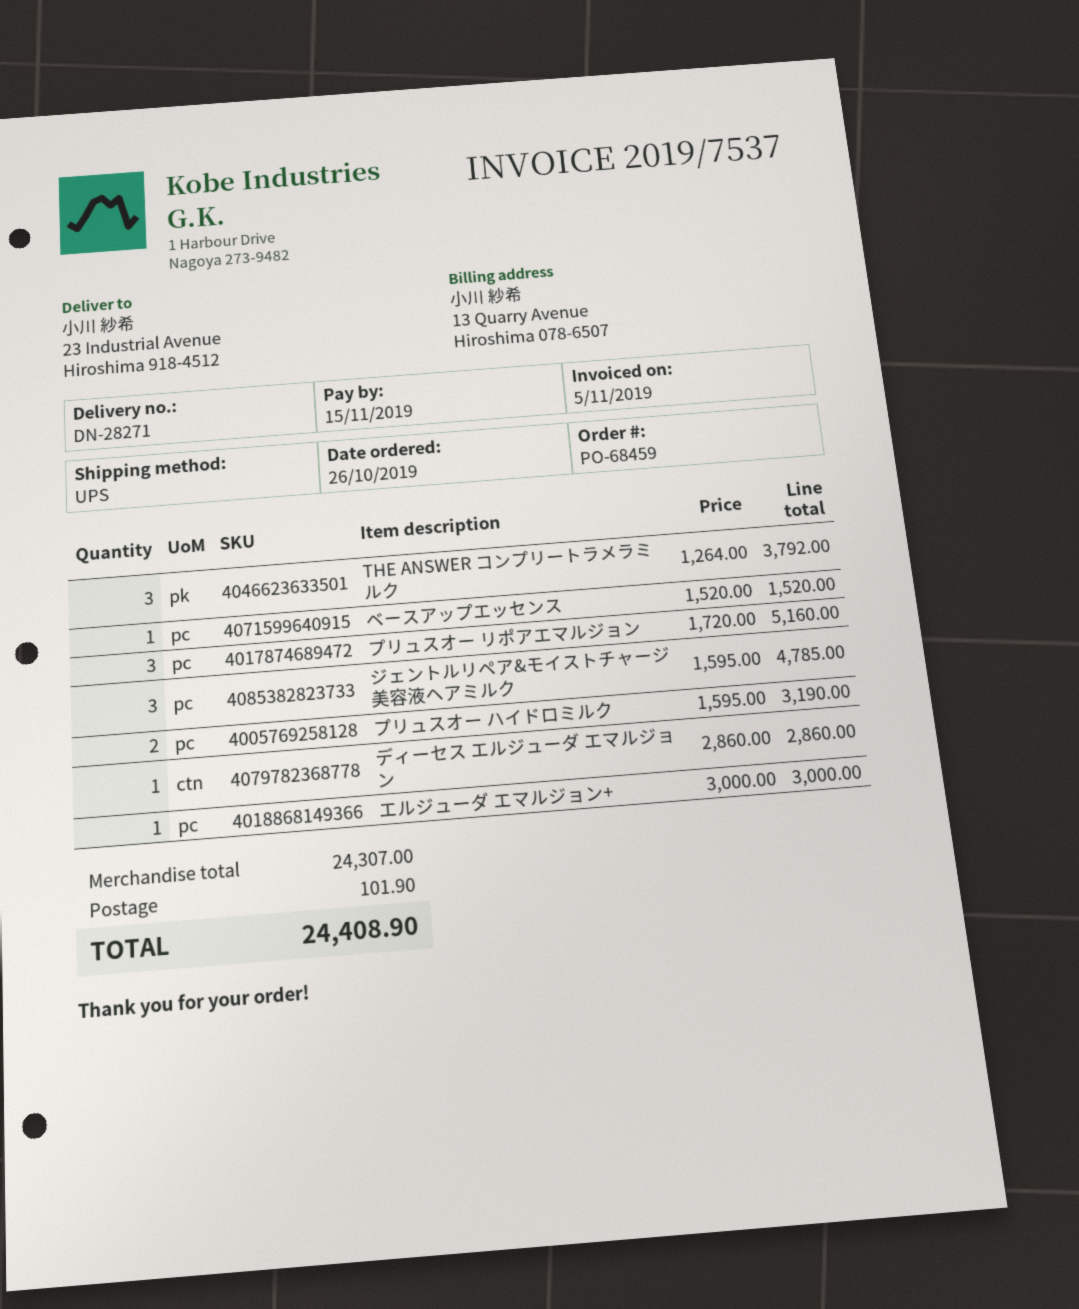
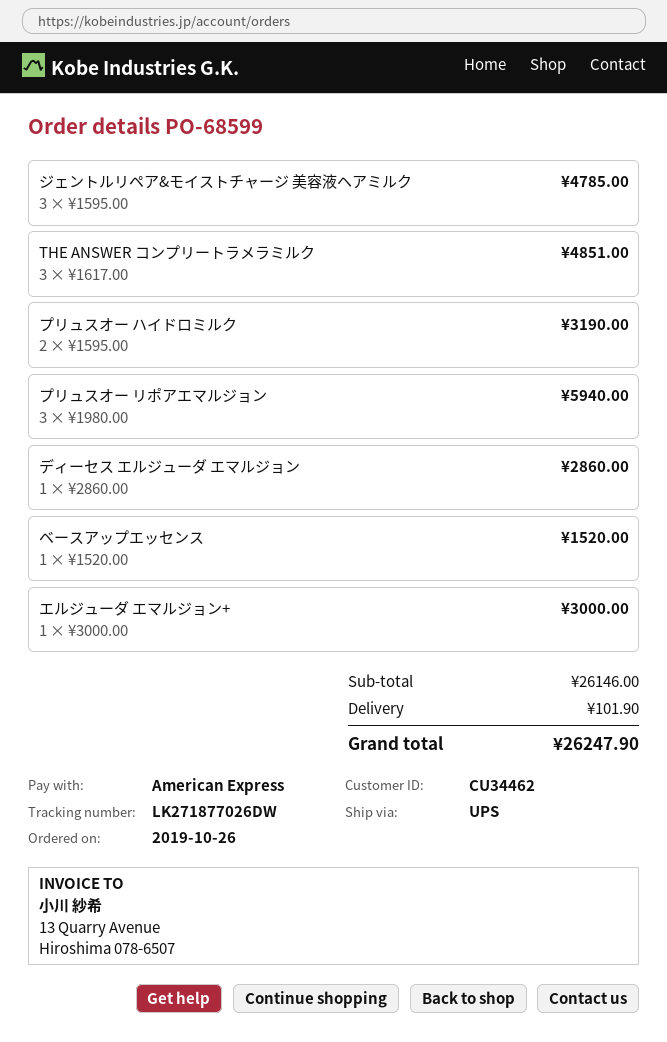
order number: PO-68459 -> PO-68599
THE ANSWER コンプリートラメラミルク: 3 x 1264.00 = 3792.00 -> 3 x 1617.00 = 4851.00
プリュスオー リポアエマルジョン: 3 x 1720.00 = 5160.00 -> 3 x 1980.00 = 5940.00
subtotal: 24307.00 -> 26146.00
total: 24408.90 -> 26247.90

